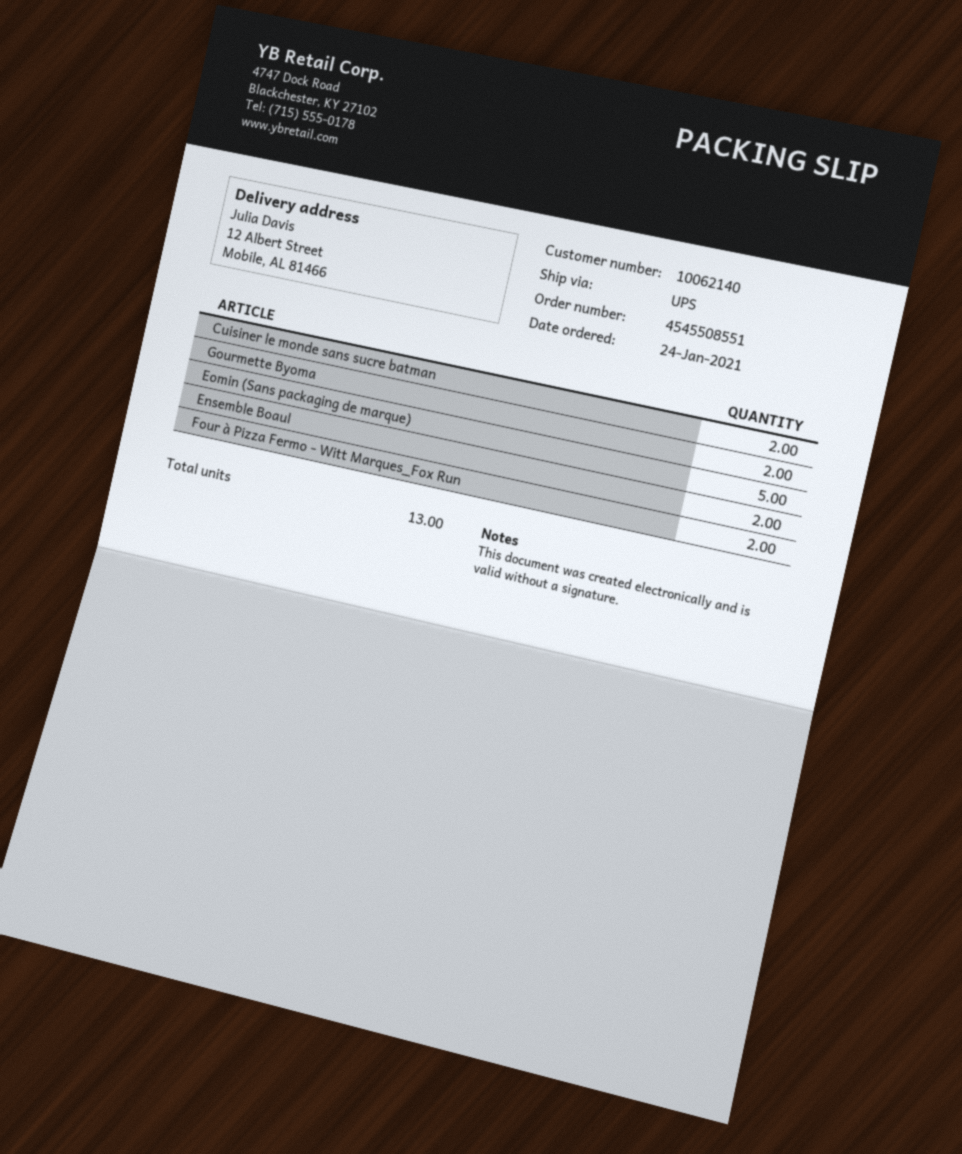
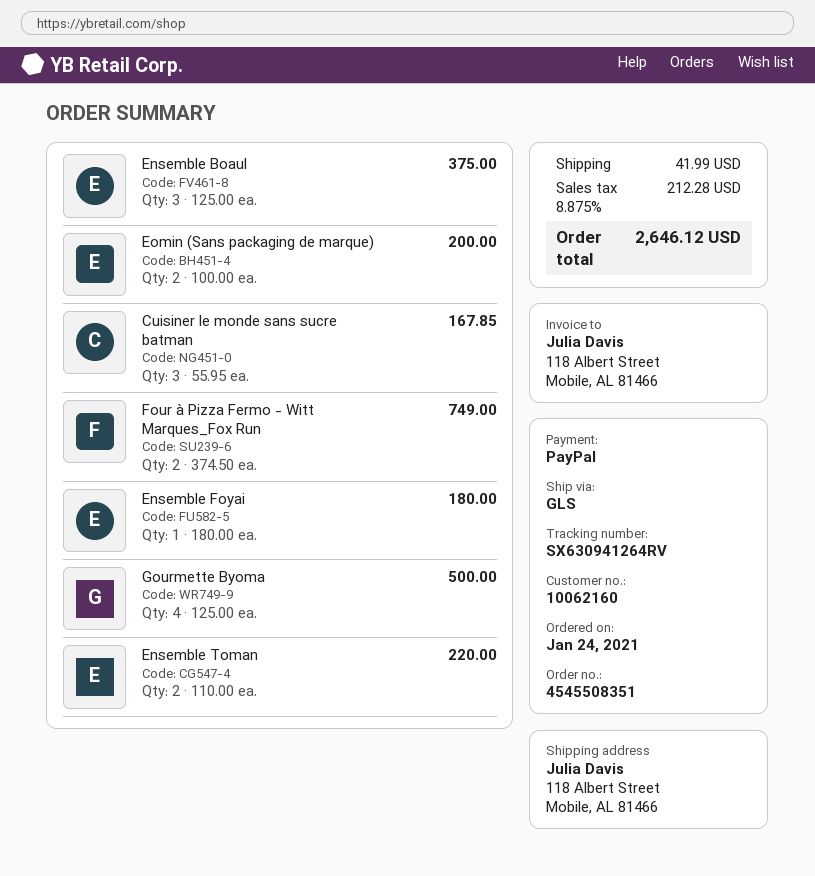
order number: 4545508551 -> 4545508351
customer number: 10062140 -> 10062160
shipping method: UPS -> GLS
ship to: 12 Albert Street, Mobile, AL 81466 -> 118 Albert Street, Mobile, AL 81466
Cuisiner le monde sans sucre batman: 2 -> 3
Gourmette Byoma: 2 -> 4
Eomin (Sans packaging de marque): 5 -> 2
Ensemble Boaul: 2 -> 3
Ensemble Foyai: none -> 1
Ensemble Toman: none -> 2

